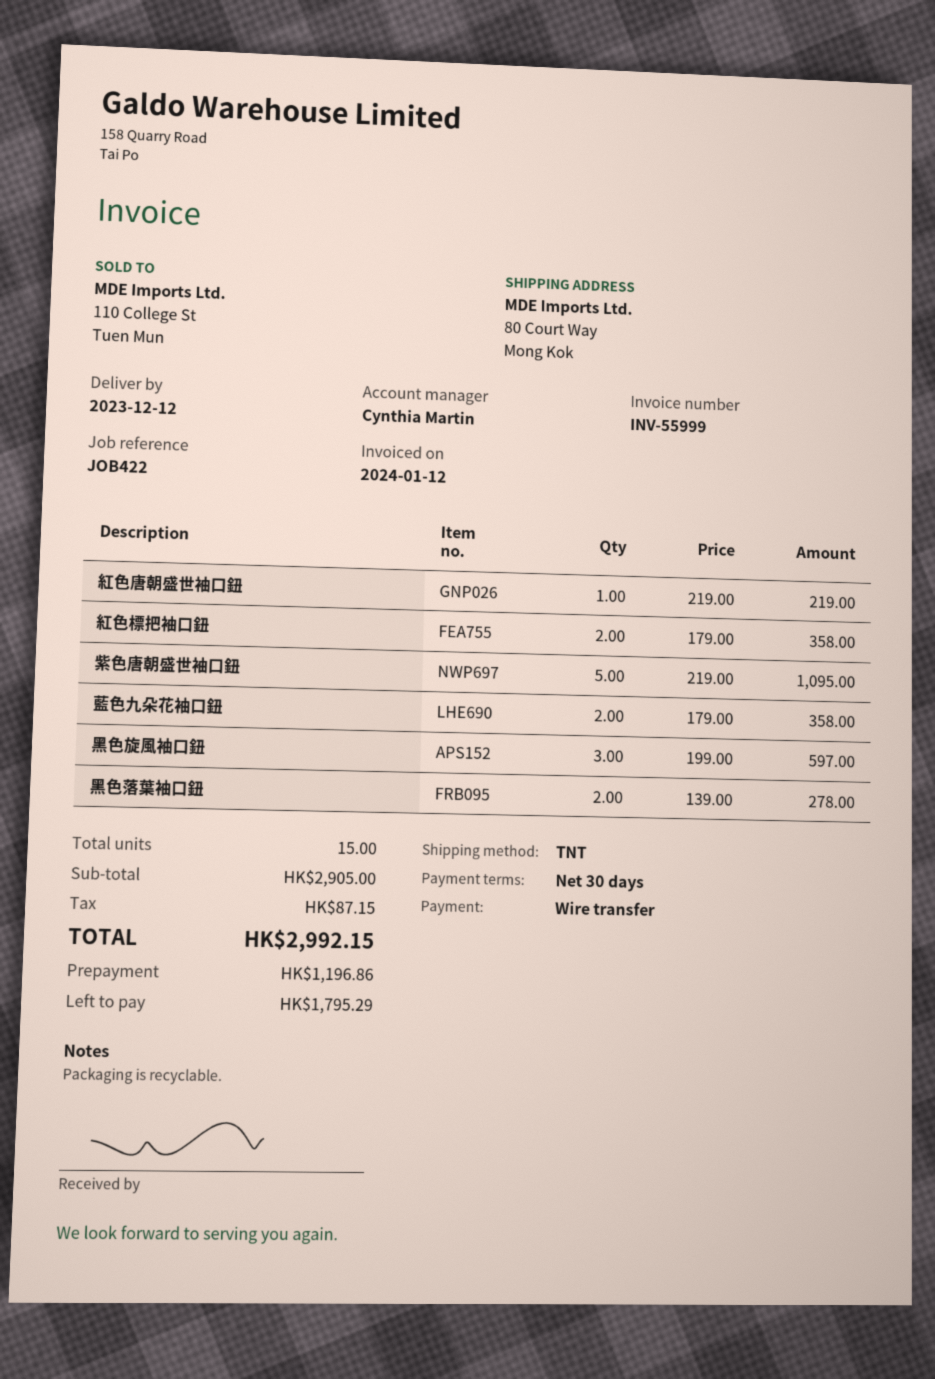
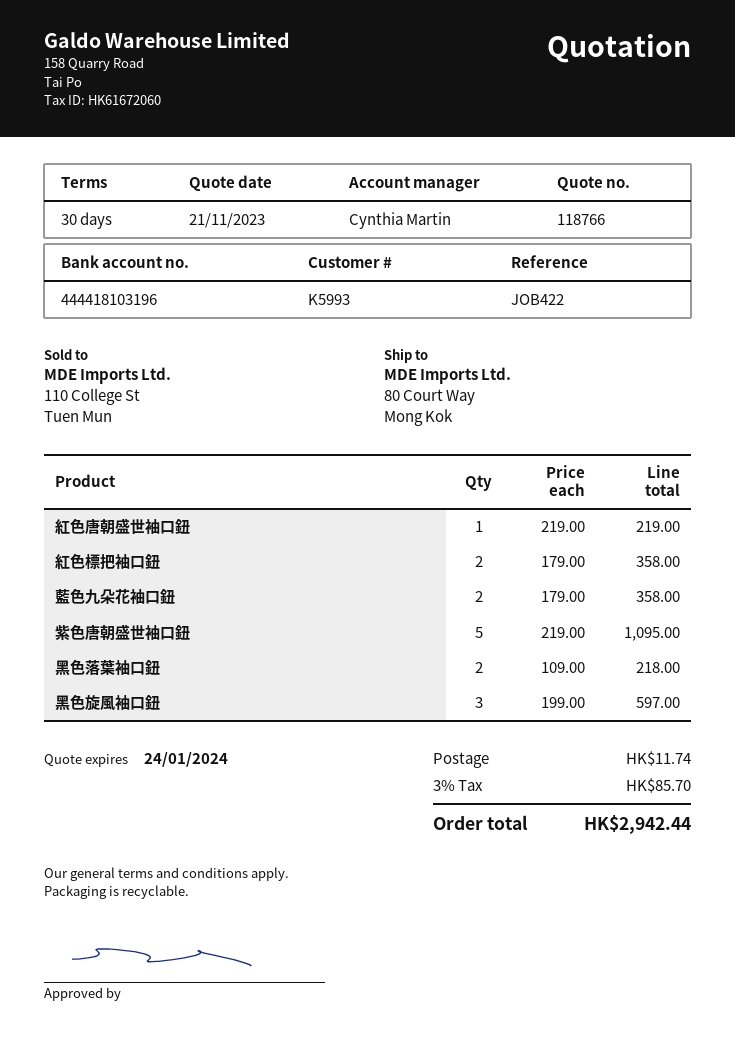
黑色落葉袖口鈕: 2 x 139.00 = 278.00 -> 2 x 109.00 = 218.00
shipping: none -> 11.74
tax: 87.15 -> 85.70
total: 2992.15 -> 2942.44

